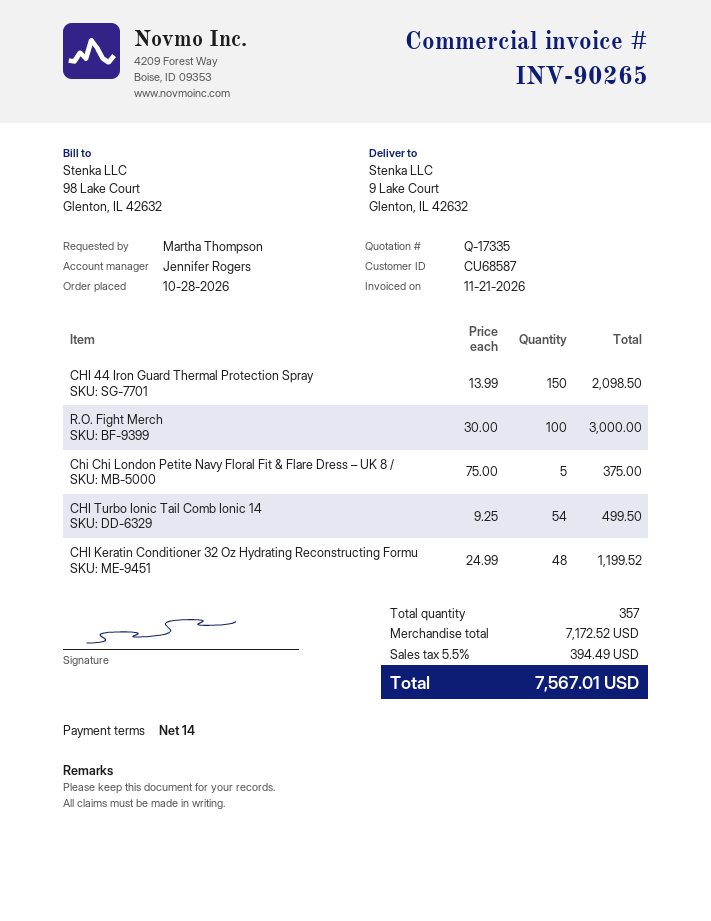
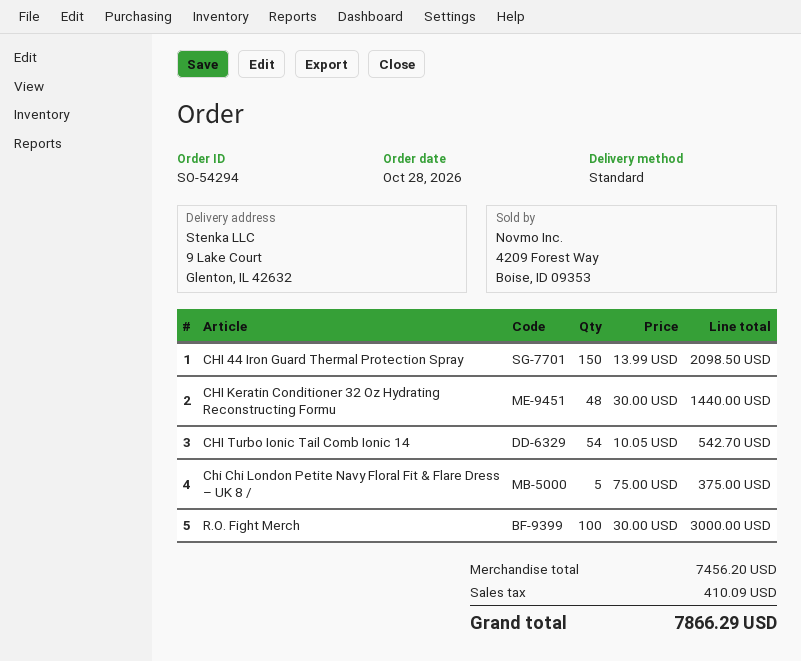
CHI Turbo Ionic Tail Comb Ionic 14: 54 x 9.25 = 499.50 -> 54 x 10.05 = 542.70
CHI Keratin Conditioner 32 Oz Hydrating Reconstructing Formu: 48 x 24.99 = 1199.52 -> 48 x 30.00 = 1440.00
subtotal: 7172.52 -> 7456.20
tax: 394.49 -> 410.09
total: 7567.01 -> 7866.29

